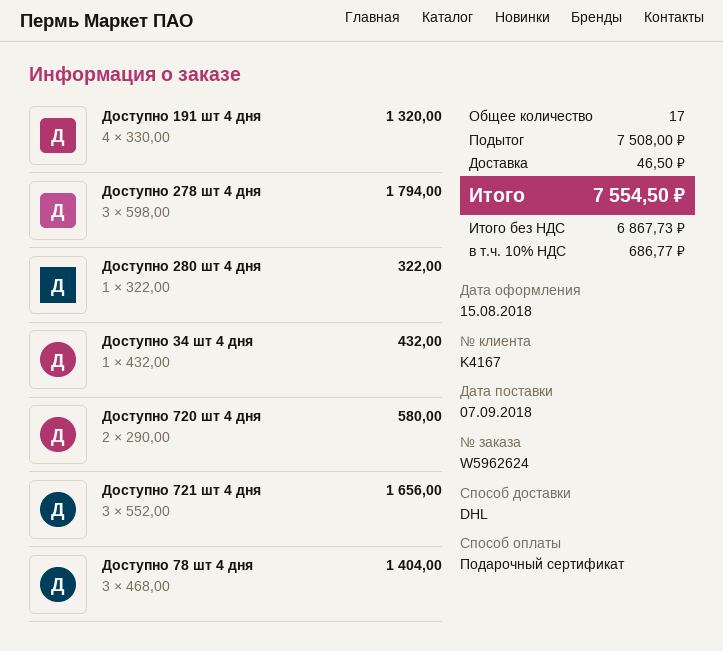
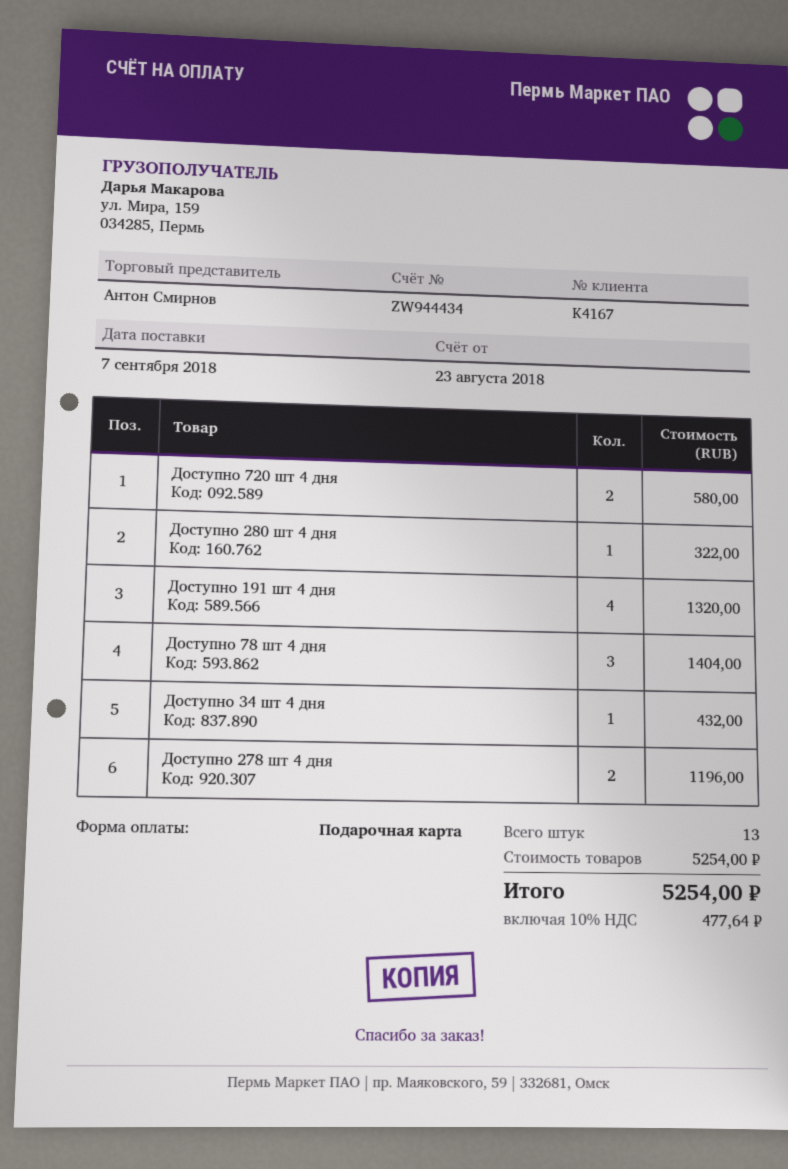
Доступно 278 шт 4 дня: 3 for 1794.00 -> 2 for 1196.00
Доступно 721 шт 4 дня: 3 for 1656.00 -> none
total quantity: 17 -> 13
subtotal: 7508.00 -> 5254.00
shipping: 46.50 -> none
tax: 10% = 686.77 -> 10% = 477.64
total: 7554.50 -> 5254.00

